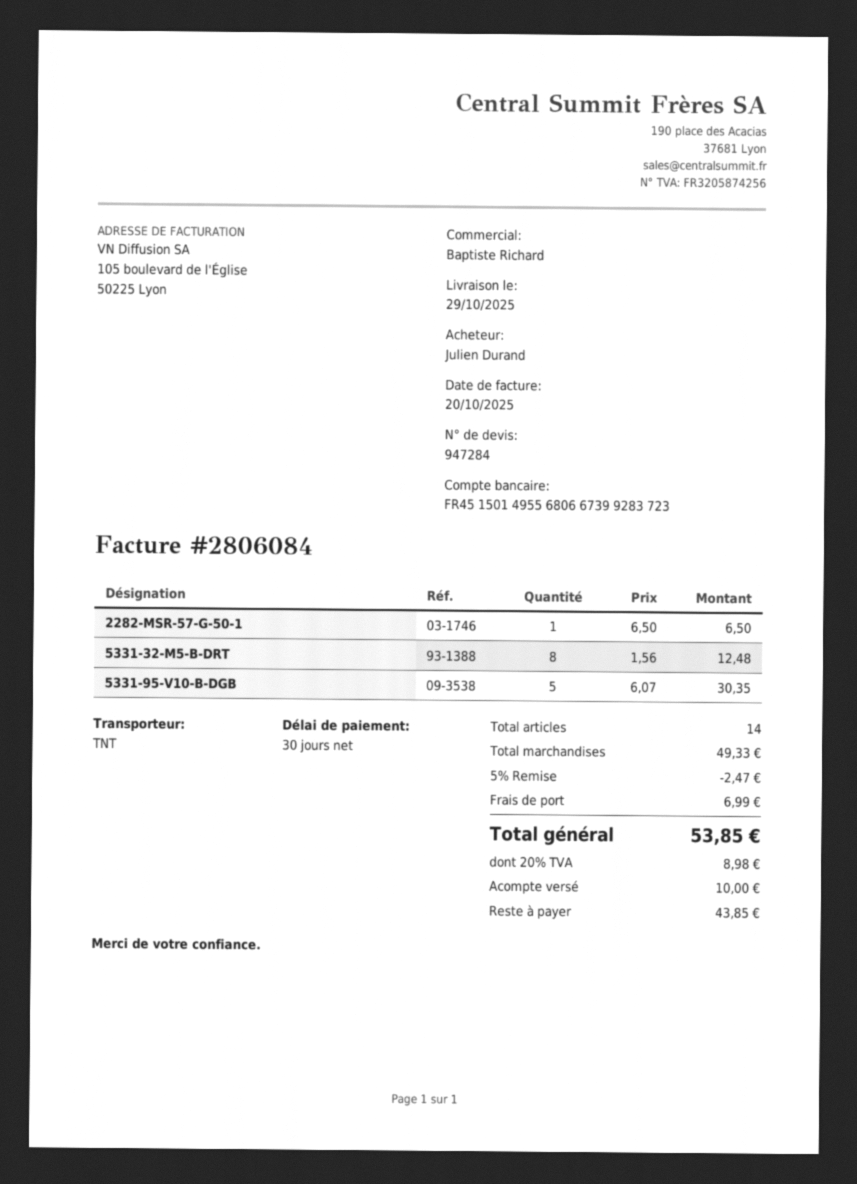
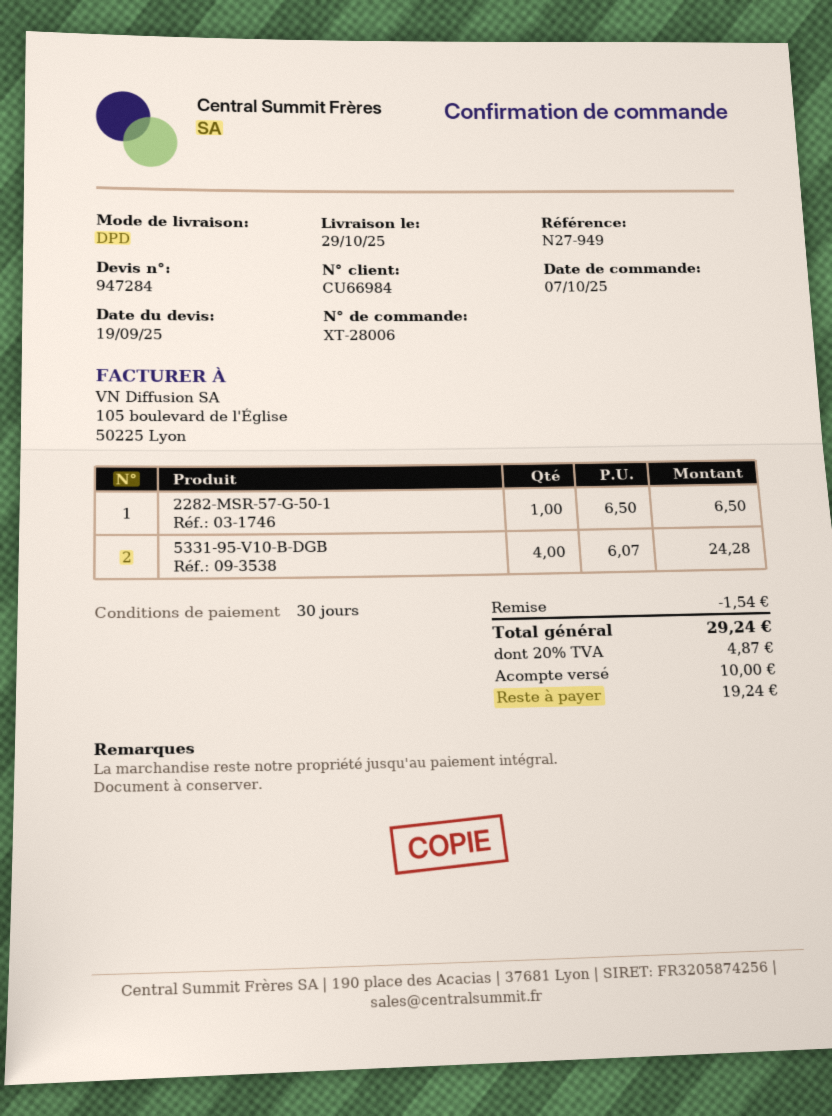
shipping method: TNT -> DPD
5331-32-M5-B-DRT: 8 x 1.56 = 12.48 -> none
5331-95-V10-B-DGB: 5 x 6.07 = 30.35 -> 4 x 6.07 = 24.28
discount: 2.47 -> 1.54
shipping: 6.99 -> none
tax: 20% = 8.98 -> 20% = 4.87
total: 53.85 -> 29.24
balance: 43.85 -> 19.24

